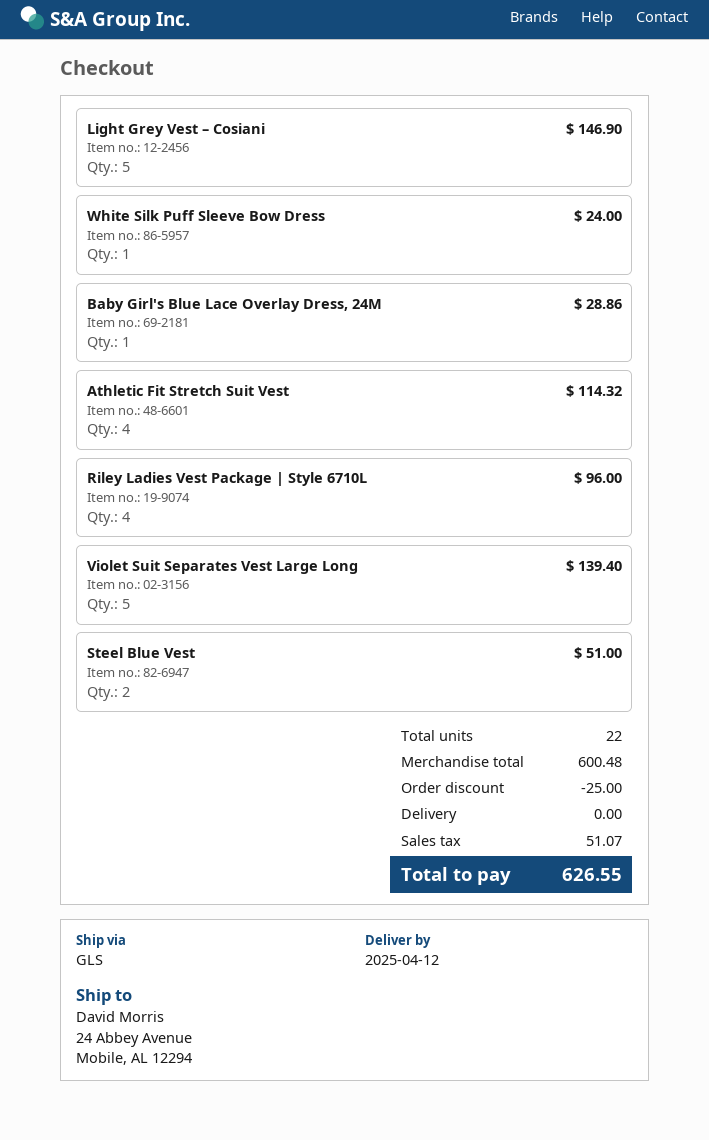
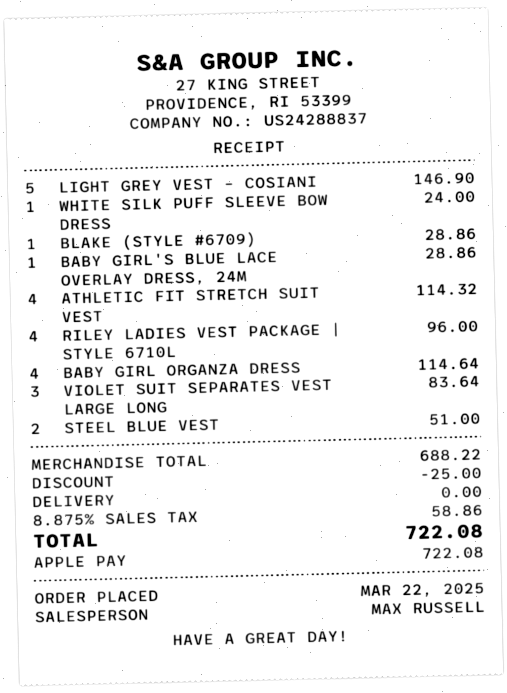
Violet Suit Separates Vest Large Long: 5 for 139.40 -> 3 for 83.64
BLAKE (STYLE #6709): none -> 1 for 28.86
BABY GIRL ORGANZA DRESS: none -> 4 for 114.64
subtotal: 600.48 -> 688.22
tax: 51.07 -> 58.86
total: 626.55 -> 722.08

